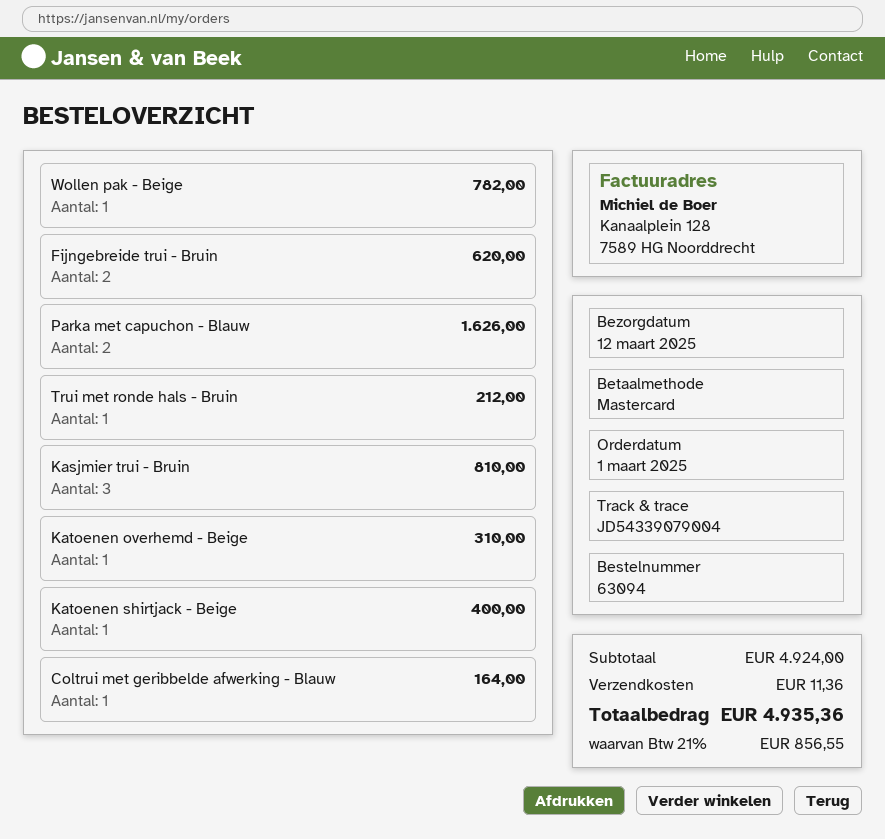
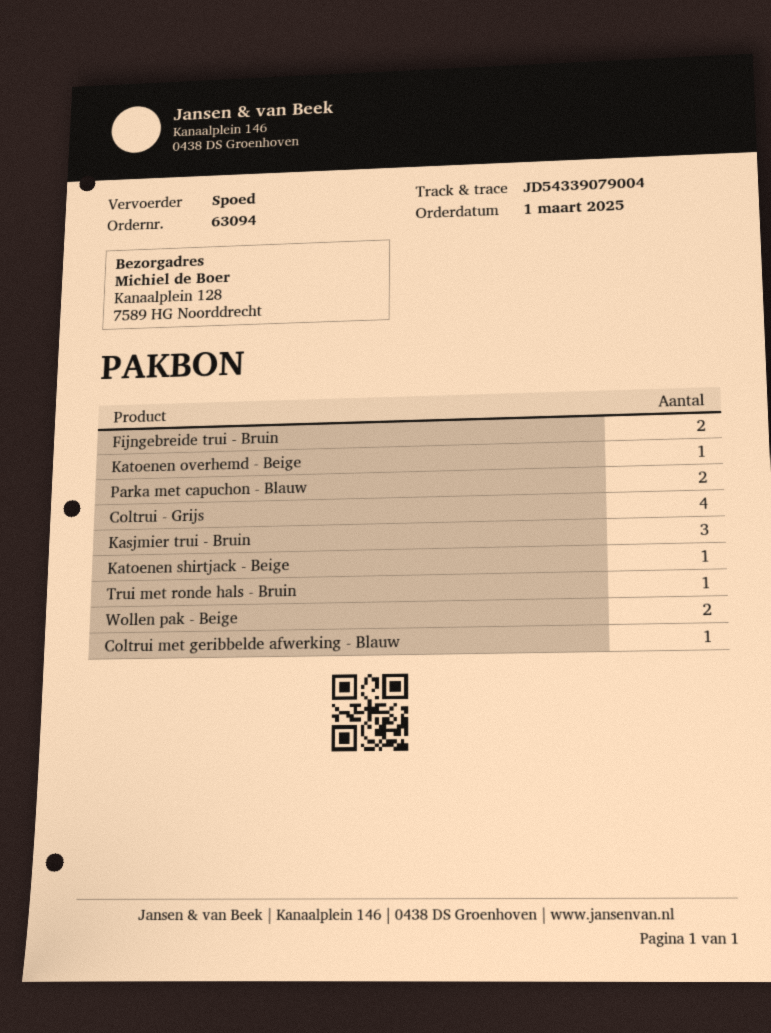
Wollen pak - Beige: 1 -> 2
Coltrui - Grijs: none -> 4

